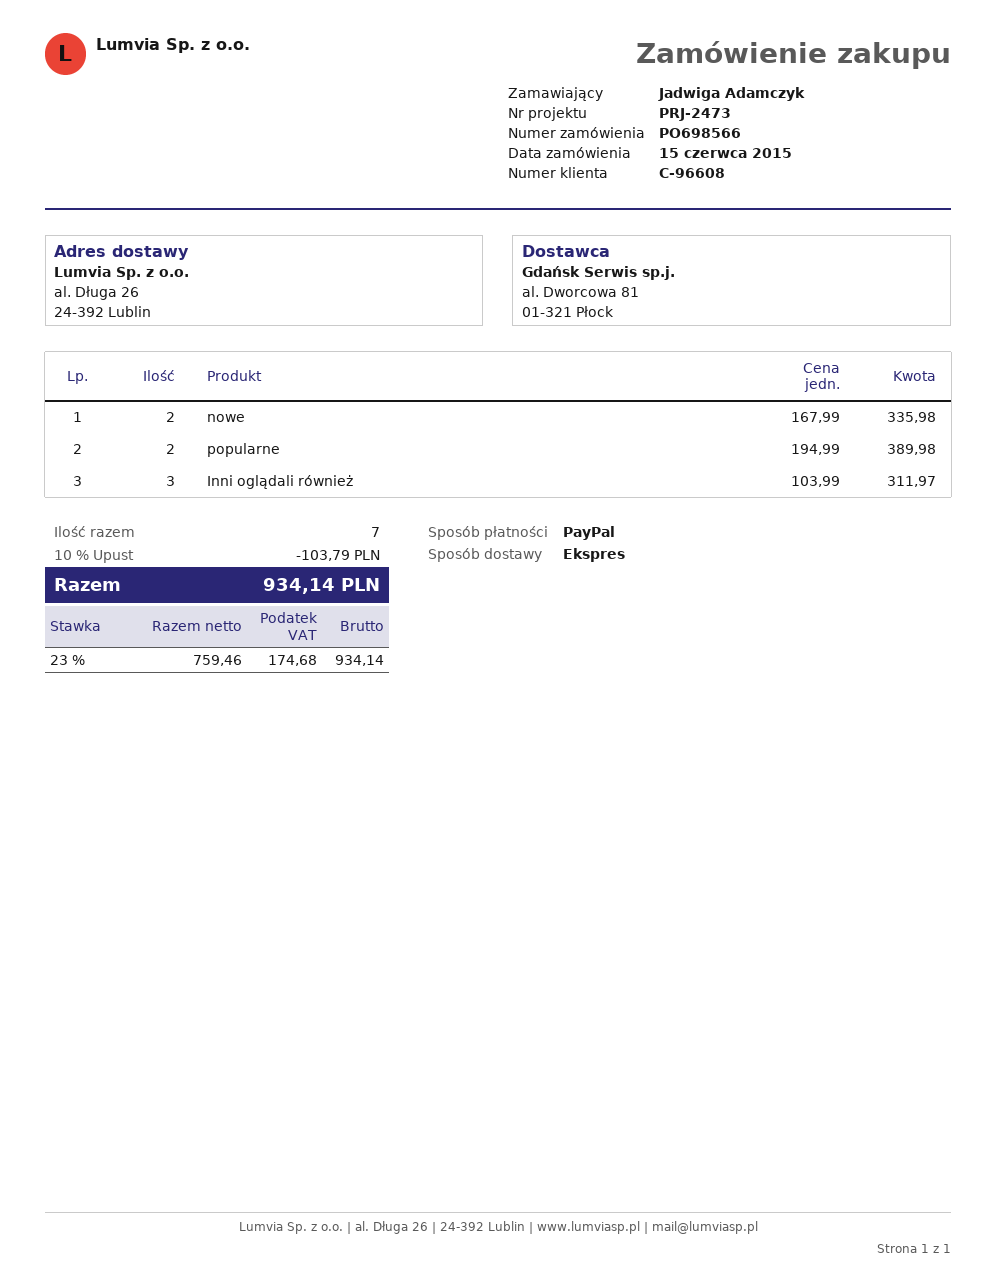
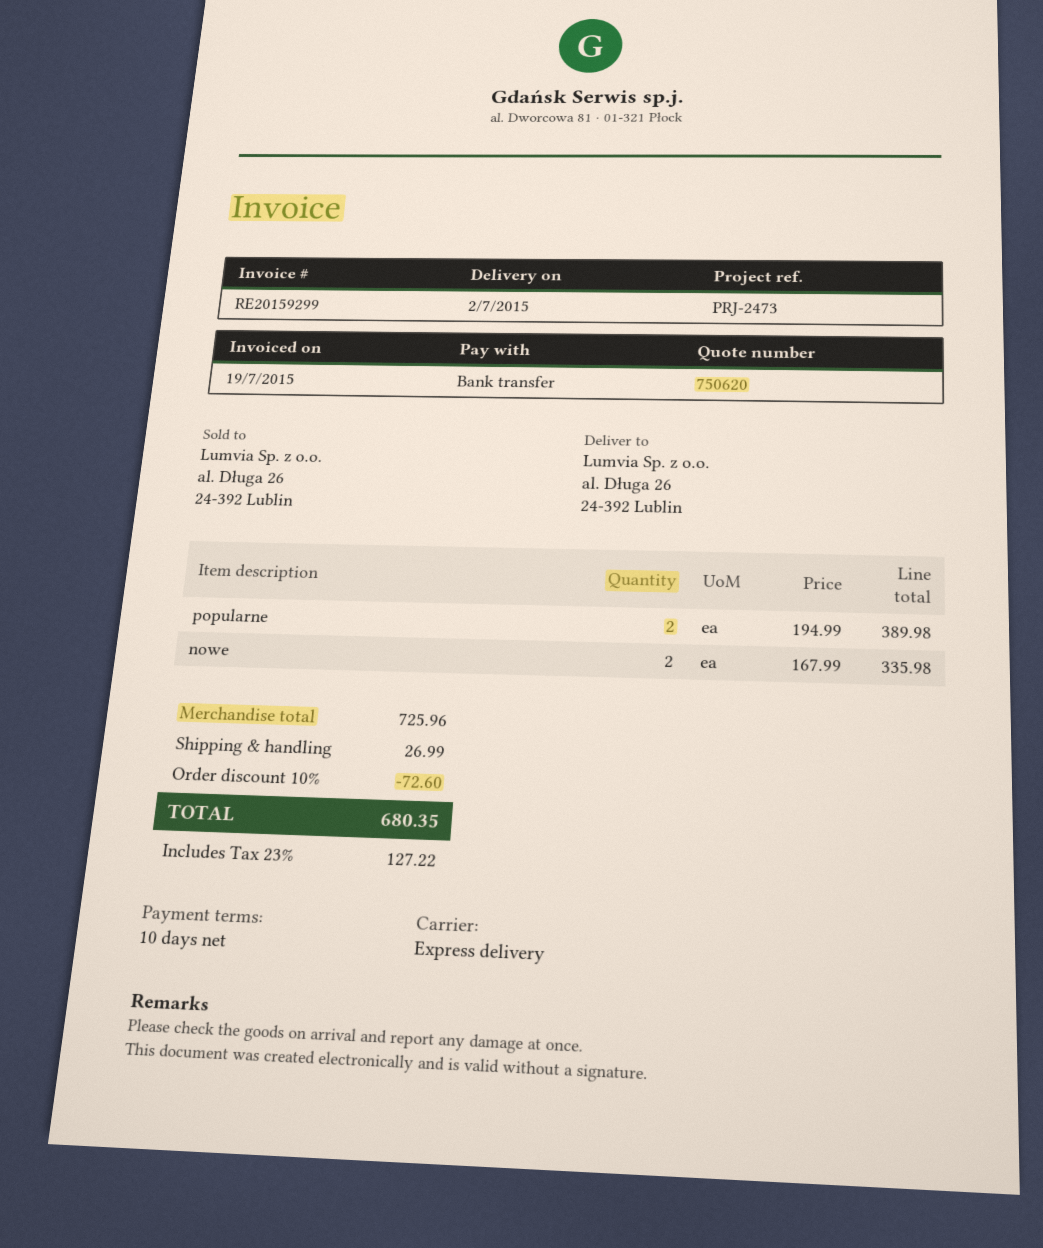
payment method: PayPal -> bank transfer
Inni oglądali również: 3 x 103.99 = 311.97 -> none
discount: 10% = 103.79 -> 10% = 72.60
shipping: none -> 26.99
tax: 23% = 174.68 -> 23% = 127.22
total: 934.14 -> 680.35

